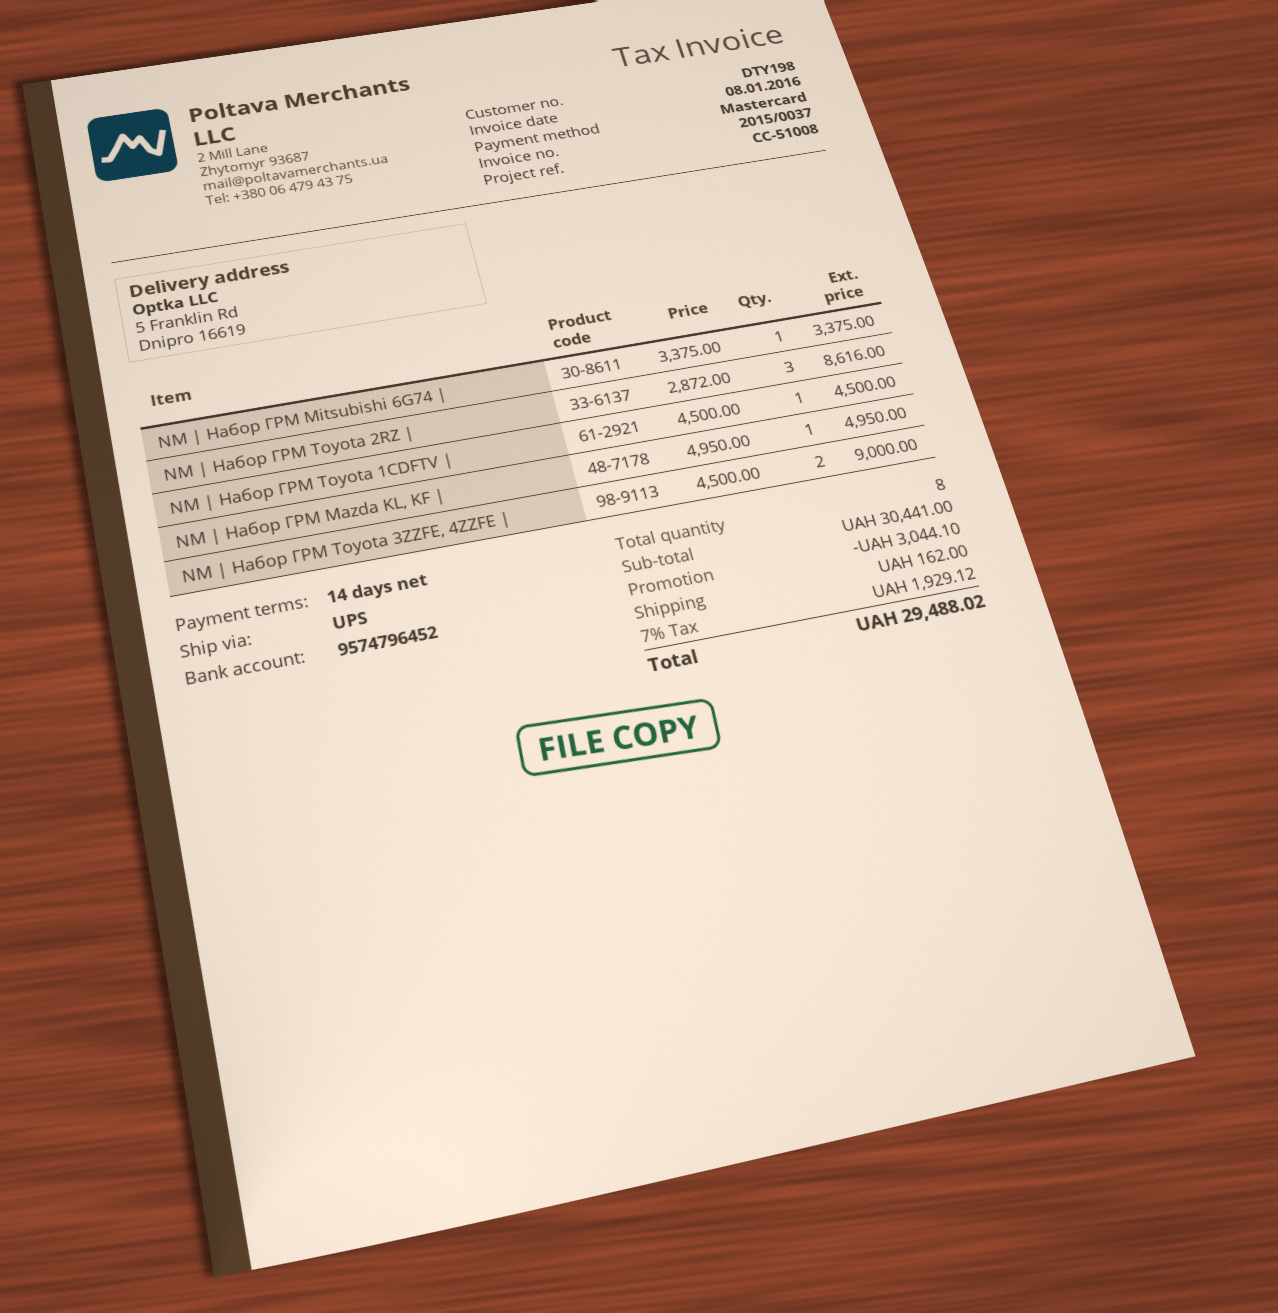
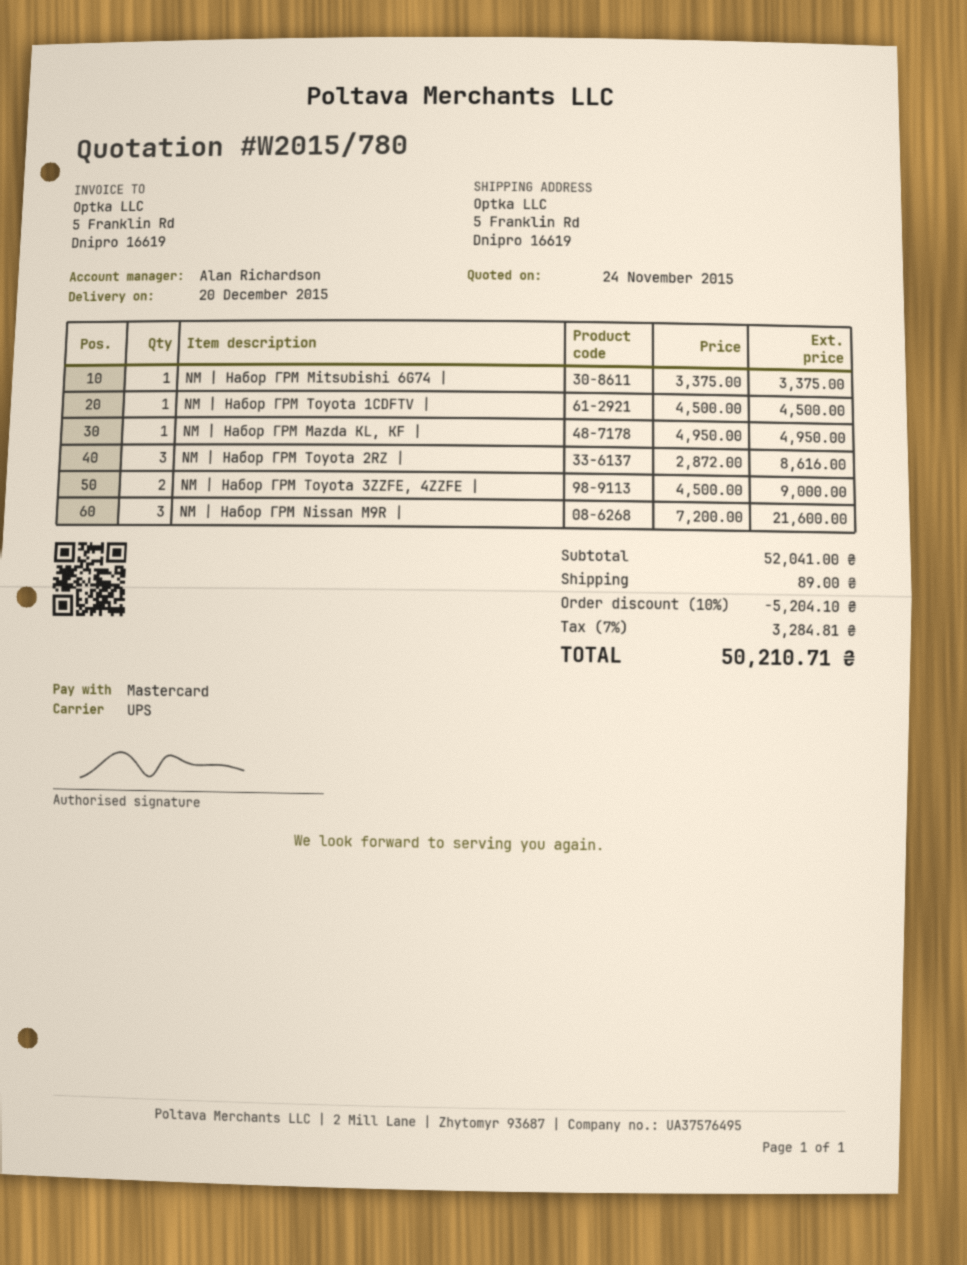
NM | Набор ГРМ Nissan M9R |: none -> 3 x 7200.00 = 21600.00
subtotal: 30441.00 -> 52041.00
discount: 3044.10 -> 5204.10
shipping: 162.00 -> 89.00
tax: 7% = 1929.12 -> 7% = 3284.81
total: 29488.02 -> 50210.71

